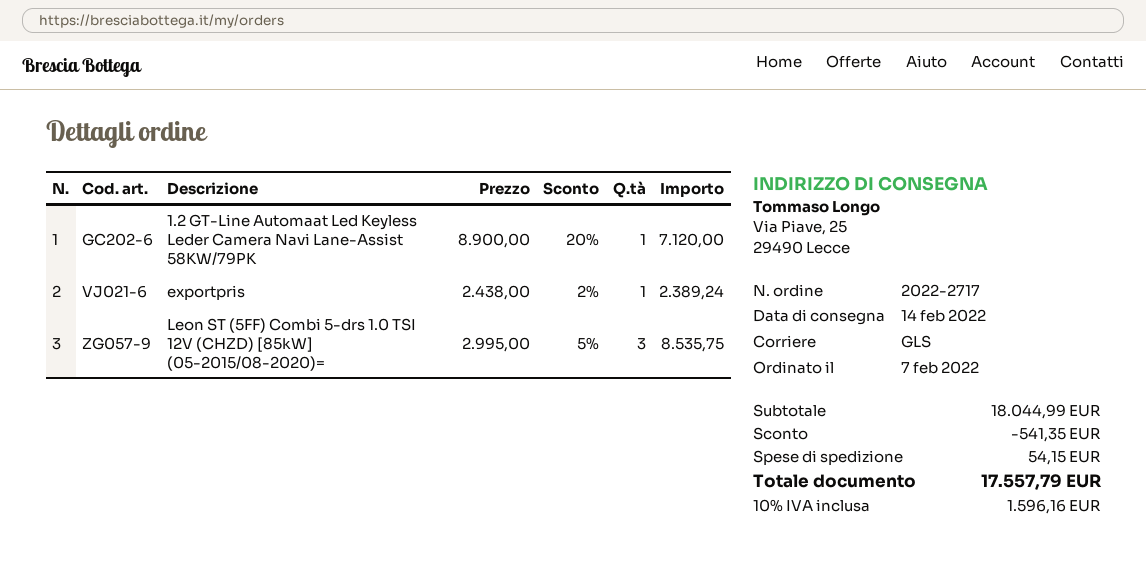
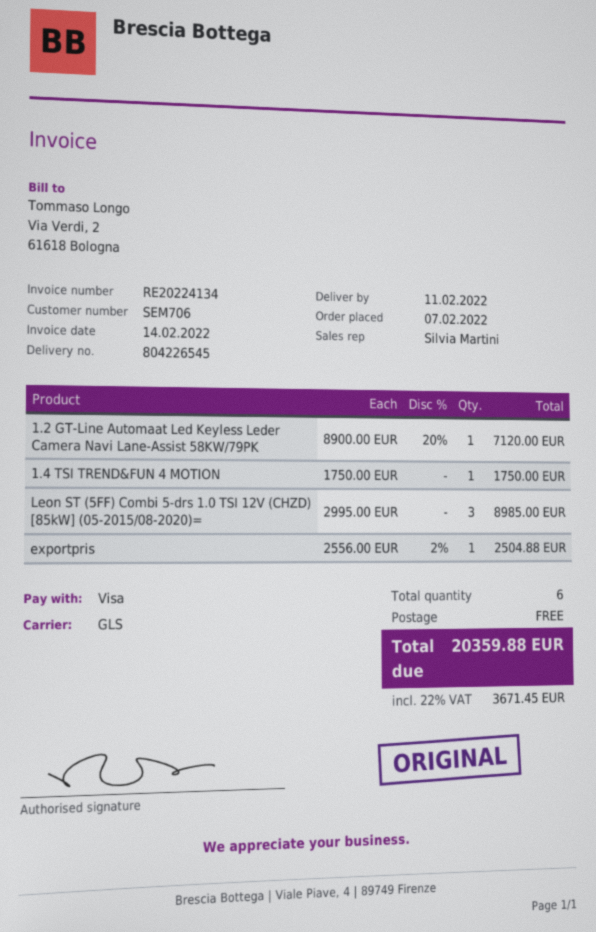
delivery date: 2022-02-14 -> 2022-02-11
exportpris: 1 x 2438.00 - 2% = 2389.24 -> 1 x 2556.00 - 2% = 2504.88
Leon ST (5FF) Combi 5-drs 1.0 TSI 12V (CHZD) [85kW] (05-2015/08-2020)=: 3 x 2995.00 - 5% = 8535.75 -> 3 x 2995.00 = 8985.00
1.4 TSI TREND&FUN 4 MOTION: none -> 1 x 1750.00 = 1750.00
discount: 541.35 -> none
shipping: 54.15 -> 0.00
tax: 10% = 1596.16 -> 22% = 3671.45
total: 17557.79 -> 20359.88

